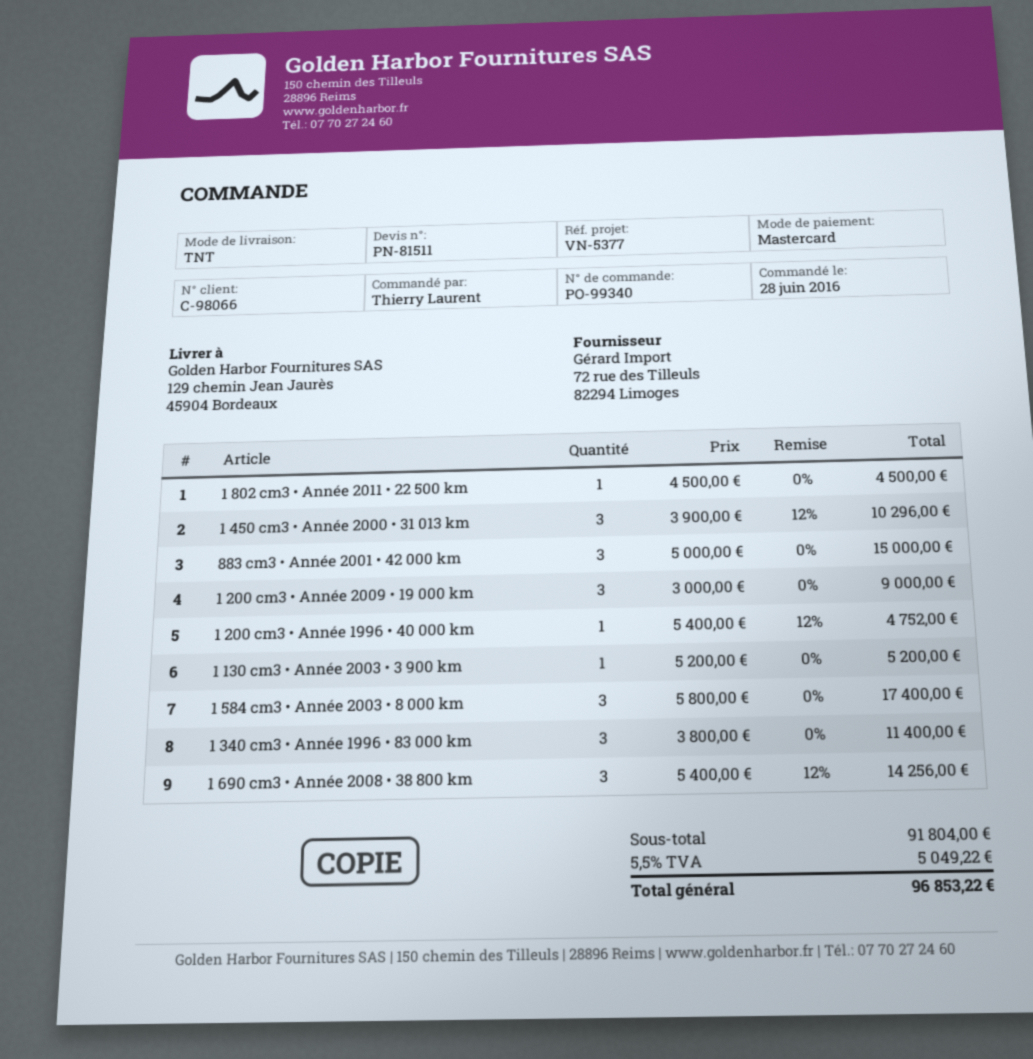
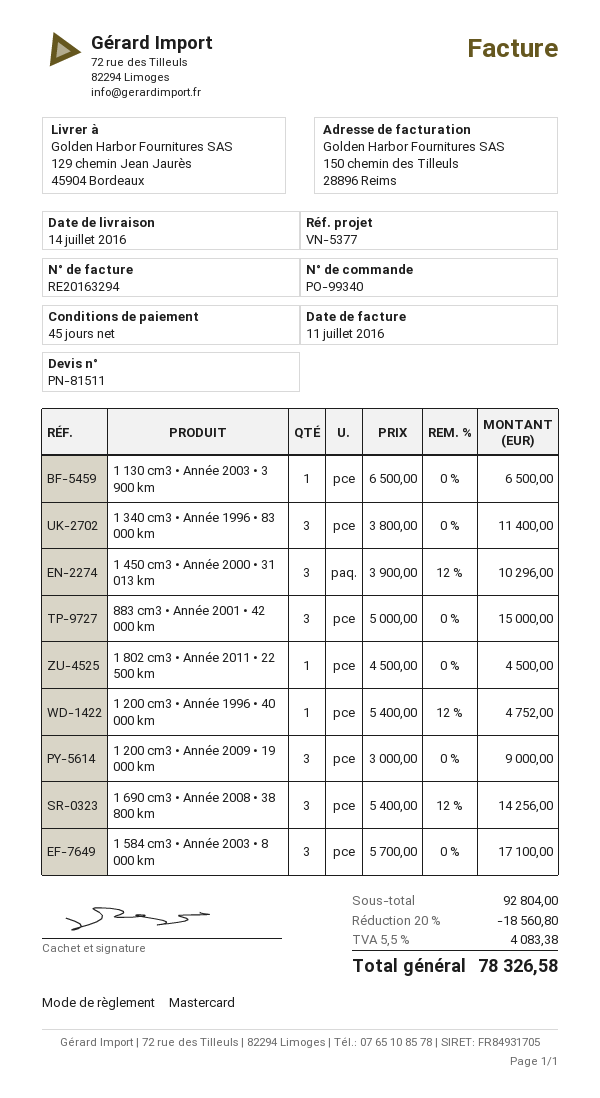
1 130 cm3 • Année 2003 • 3 900 km: 1 x 5200.00 = 5200.00 -> 1 x 6500.00 = 6500.00
1 584 cm3 • Année 2003 • 8 000 km: 3 x 5800.00 = 17400.00 -> 3 x 5700.00 = 17100.00
subtotal: 91804.00 -> 92804.00
discount: none -> 20% = 18560.80
tax: 5.5% = 5049.22 -> 5.5% = 4083.38
total: 96853.22 -> 78326.58

